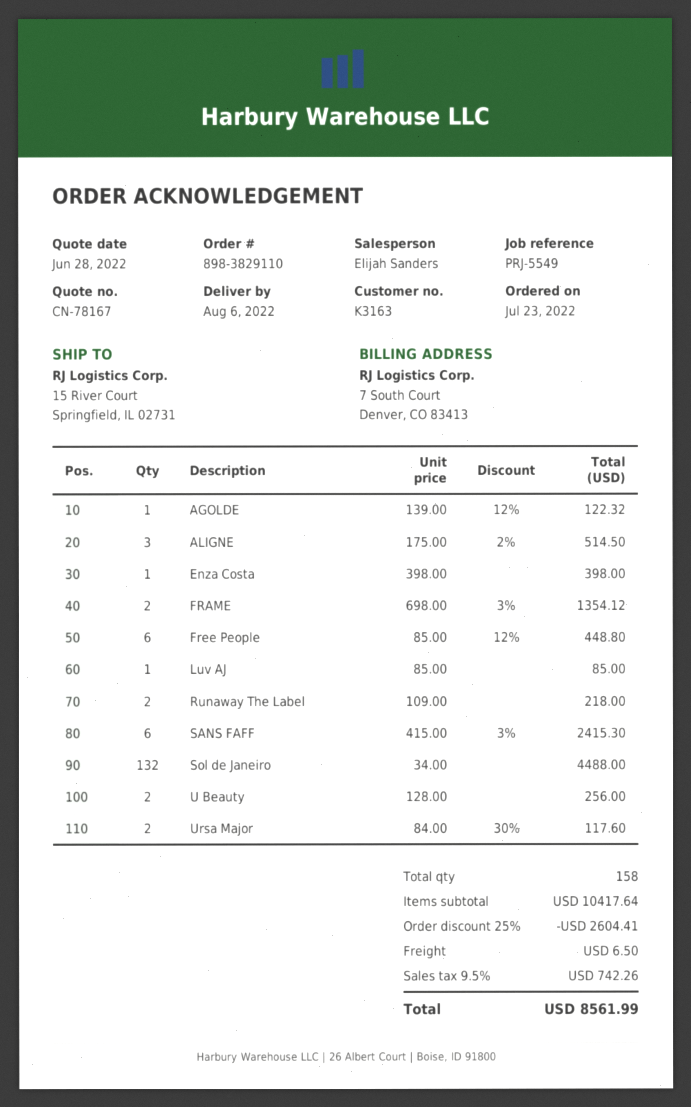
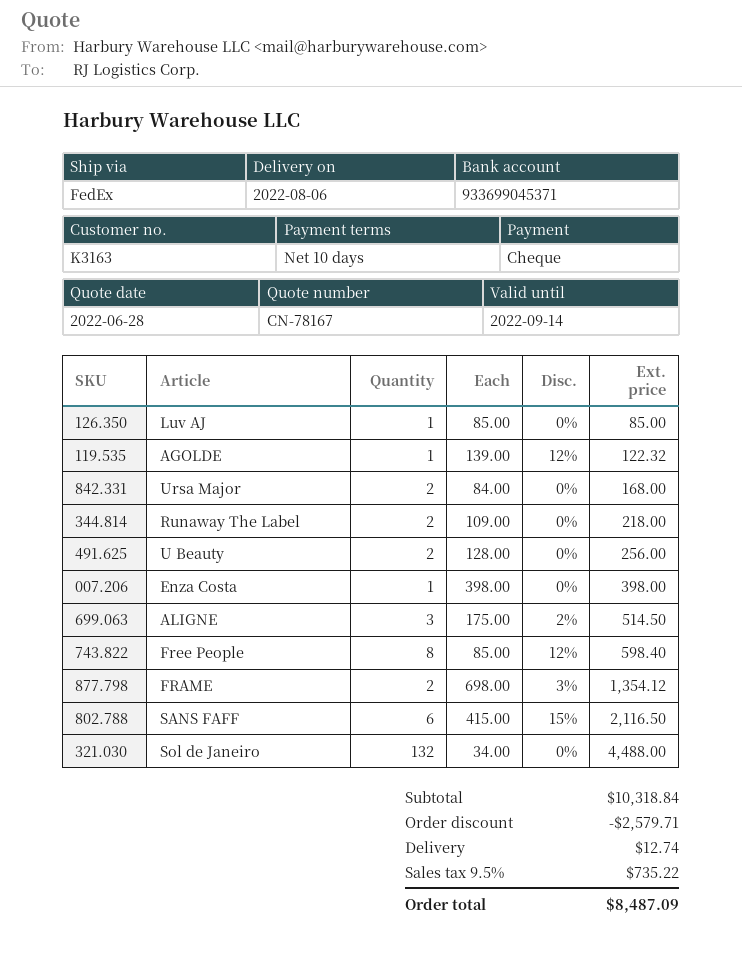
Free People: 6 x 85.00 - 12% = 448.80 -> 8 x 85.00 - 12% = 598.40
SANS FAFF: 6 x 415.00 - 3% = 2415.30 -> 6 x 415.00 - 15% = 2116.50
Ursa Major: 2 x 84.00 - 30% = 117.60 -> 2 x 84.00 = 168.00
subtotal: 10417.64 -> 10318.84
discount: 2604.41 -> 2579.71
shipping: 6.50 -> 12.74
tax: 9.5% = 742.26 -> 9.5% = 735.22
total: 8561.99 -> 8487.09

